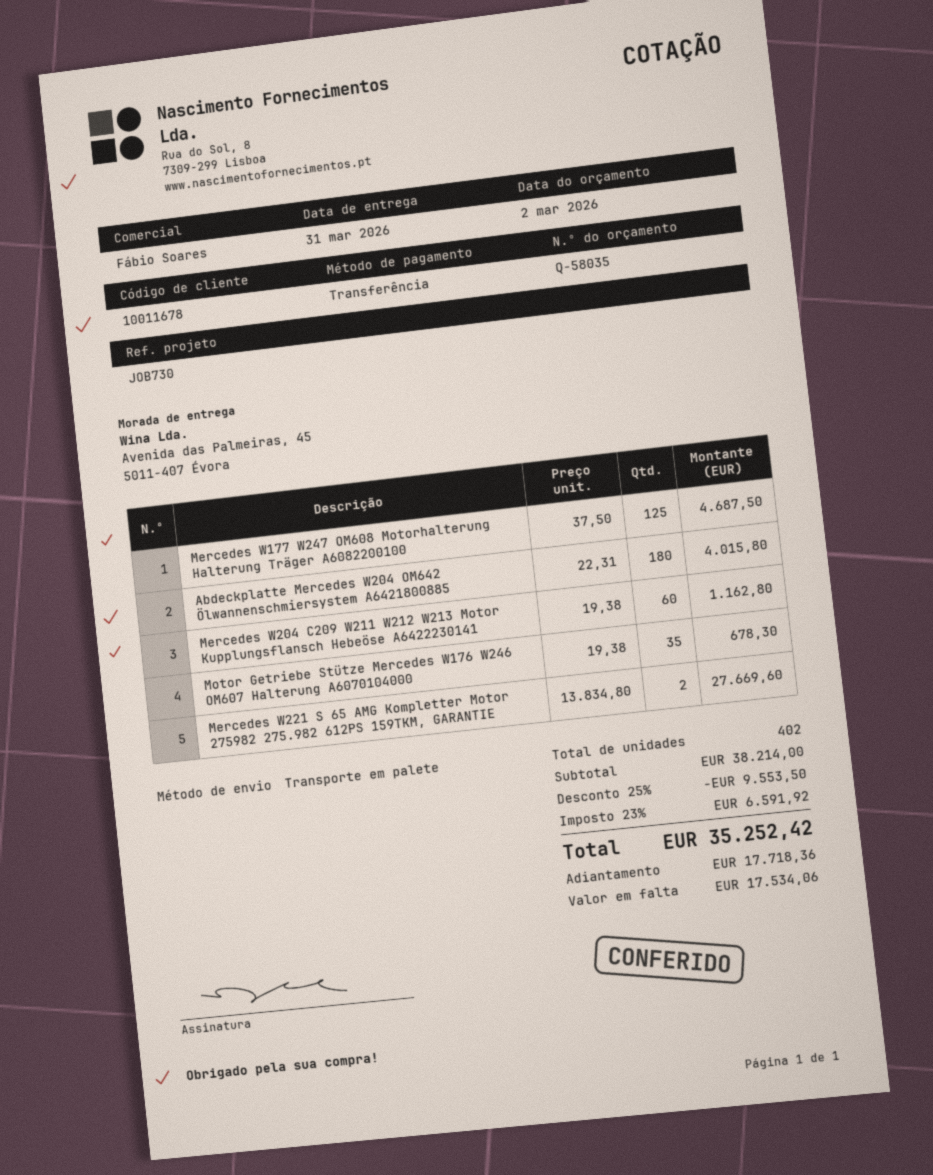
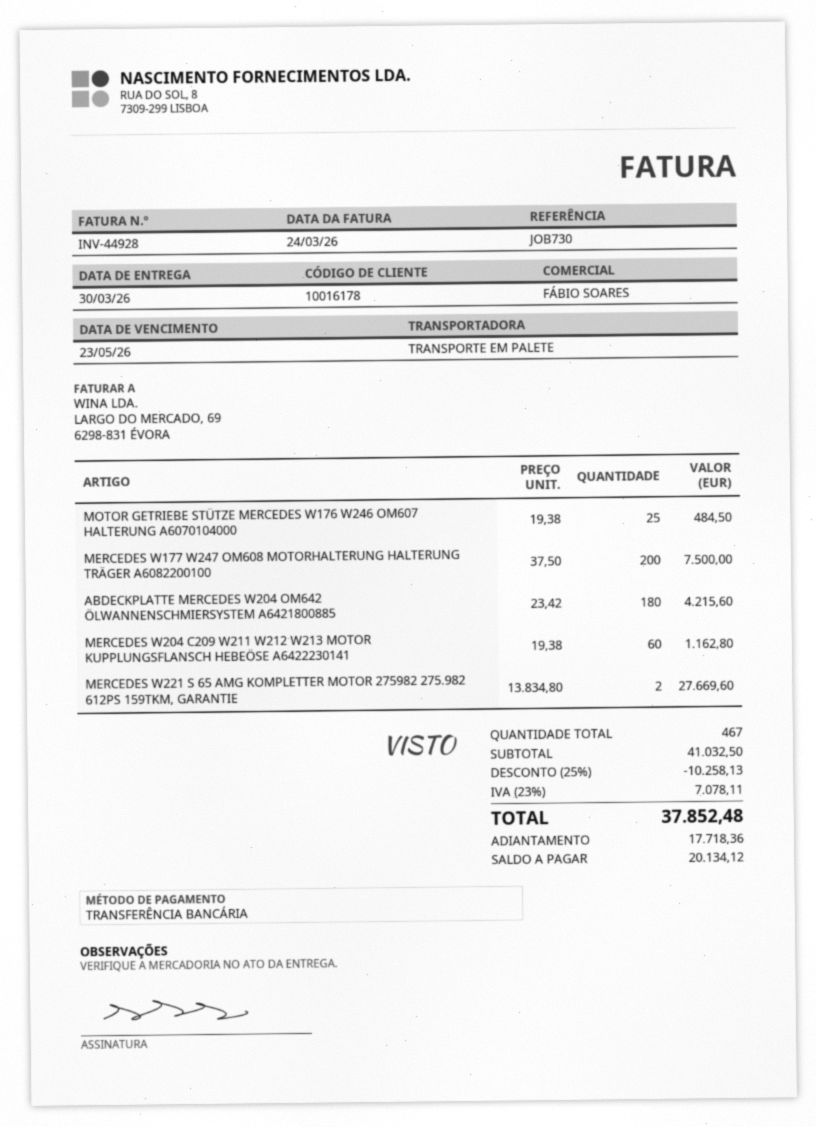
delivery date: 2026-03-31 -> 2026-03-30
customer number: 10011678 -> 10016178
Mercedes W177 W247 OM608 Motorhalterung Halterung Träger A6082200100: 125 x 37.50 = 4687.50 -> 200 x 37.50 = 7500.00
Abdeckplatte Mercedes W204 OM642 Ölwannenschmiersystem A6421800885: 180 x 22.31 = 4015.80 -> 180 x 23.42 = 4215.60
Motor Getriebe Stütze Mercedes W176 W246 OM607 Halterung A6070104000: 35 x 19.38 = 678.30 -> 25 x 19.38 = 484.50
total quantity: 402 -> 467
subtotal: 38214.00 -> 41032.50
discount: 25% = 9553.50 -> 25% = 10258.13
tax: 23% = 6591.92 -> 23% = 7078.11
total: 35252.42 -> 37852.48
balance: 17534.06 -> 20134.12

